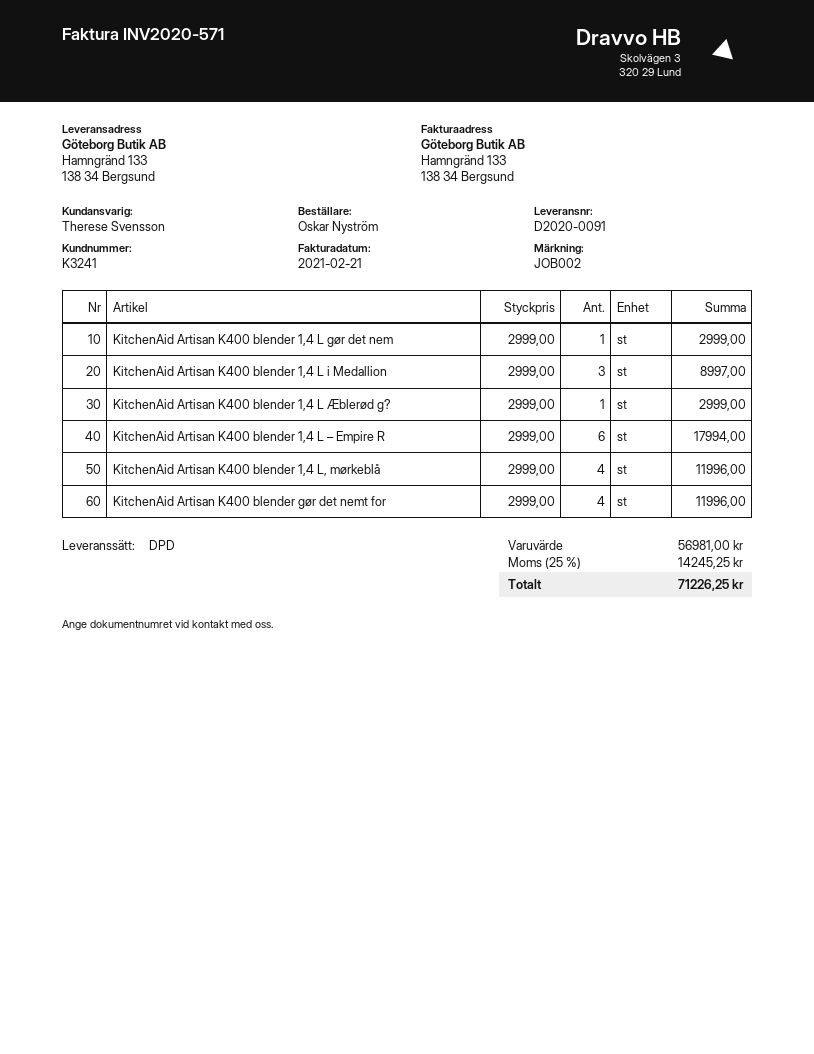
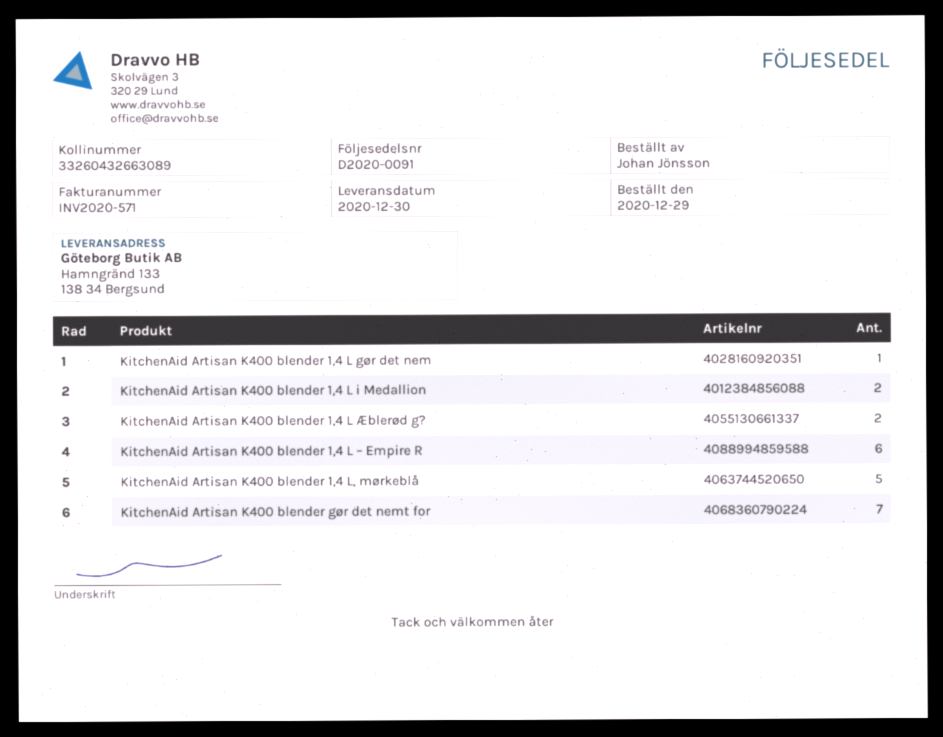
ordered by: Oskar Nyström -> Johan Jönsson
KitchenAid Artisan K400 blender 1,4 L i Medallion: 3 -> 2
KitchenAid Artisan K400 blender 1,4 L Æblerød g?: 1 -> 2
KitchenAid Artisan K400 blender 1,4 L, mørkeblå: 4 -> 5
KitchenAid Artisan K400 blender gør det nemt for: 4 -> 7

